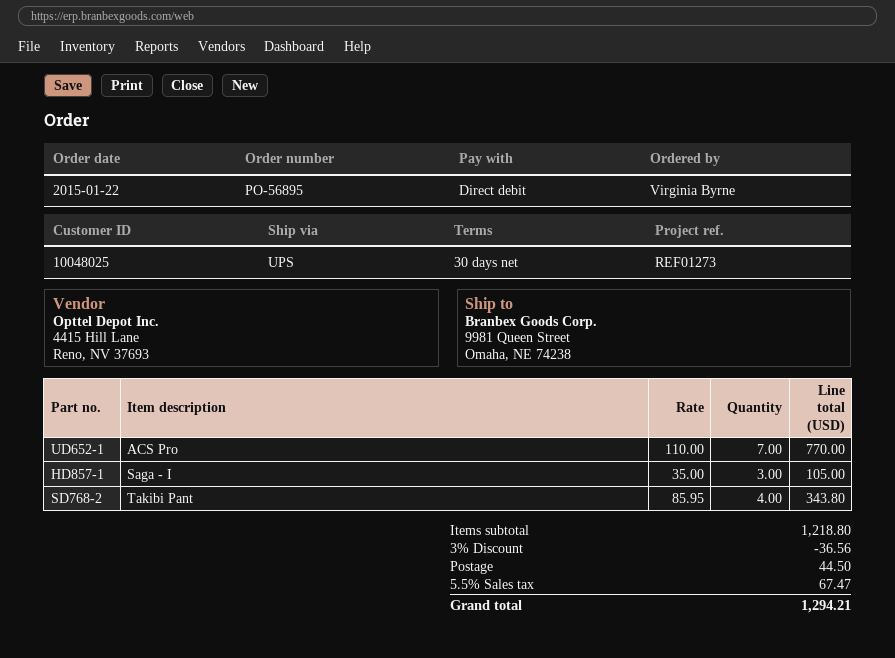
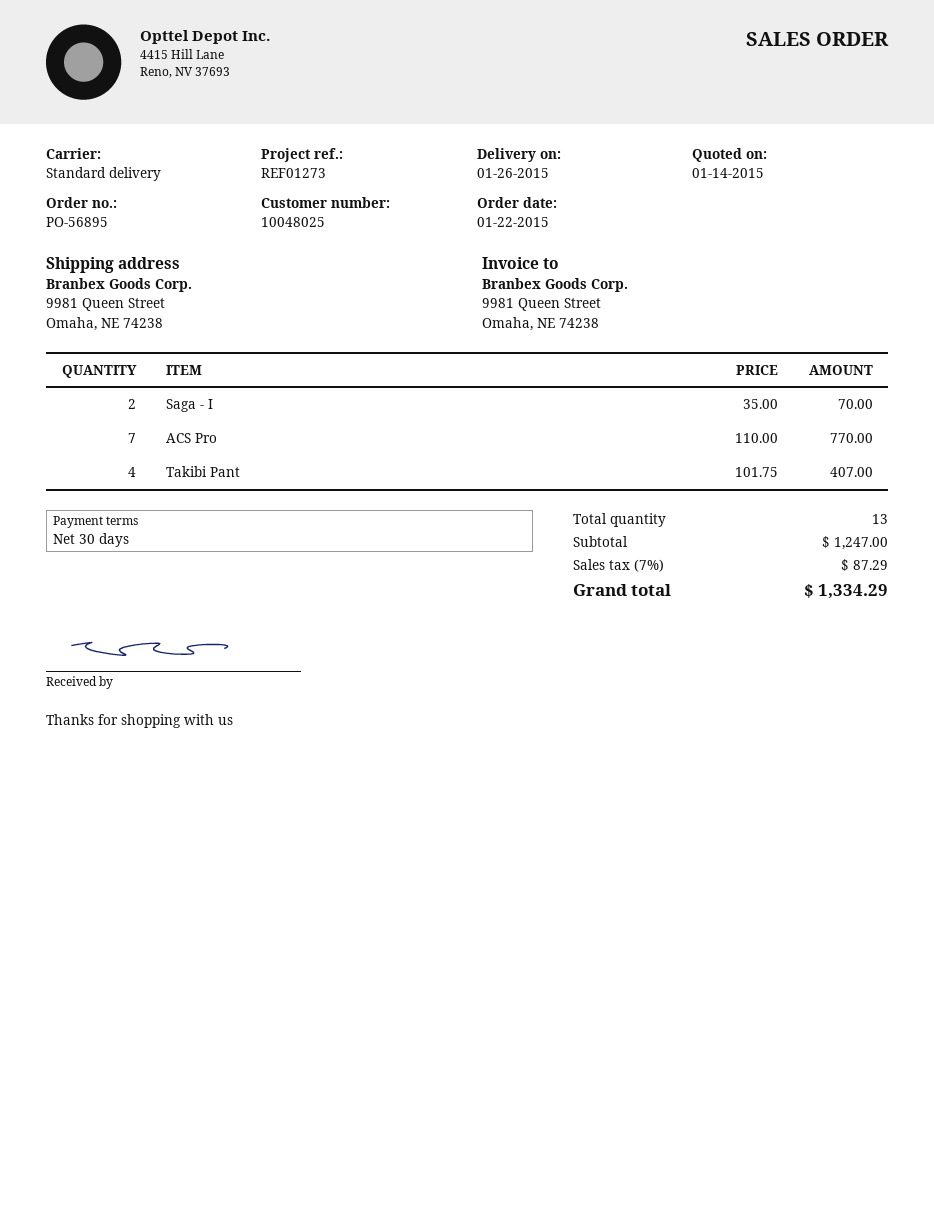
shipping method: UPS -> standard
Saga - I: 3 x 35.00 = 105.00 -> 2 x 35.00 = 70.00
Takibi Pant: 4 x 85.95 = 343.80 -> 4 x 101.75 = 407.00
subtotal: 1218.80 -> 1247.00
discount: 3% = 36.56 -> none
shipping: 44.50 -> none
tax: 5.5% = 67.47 -> 7% = 87.29
total: 1294.21 -> 1334.29

